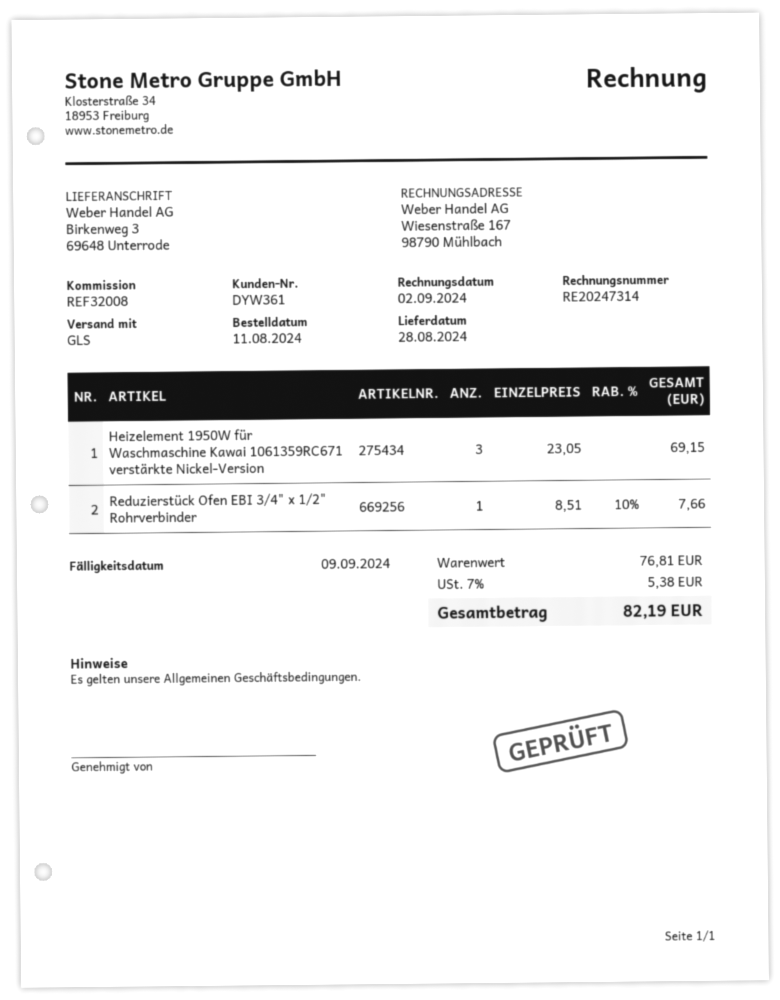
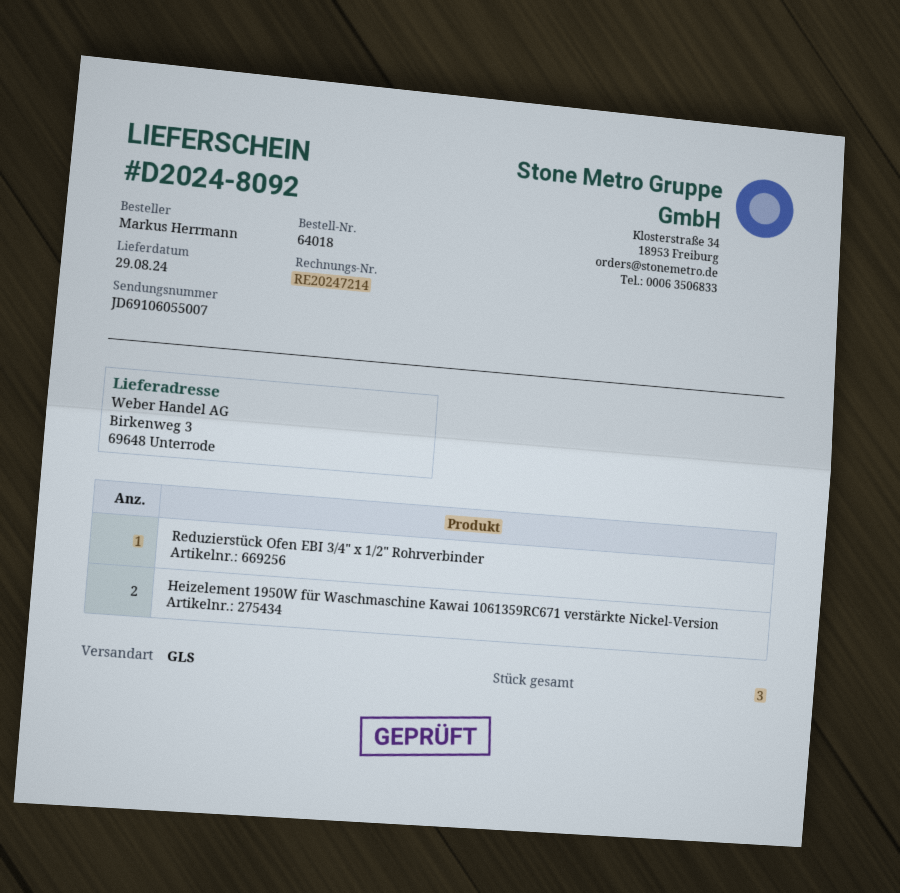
delivery date: 2024-08-28 -> 2024-08-29
invoice number: RE20247314 -> RE20247214
Heizelement 1950W für Waschmaschine Kawai 1061359RC671 verstärkte Nickel-Version: 3 -> 2

